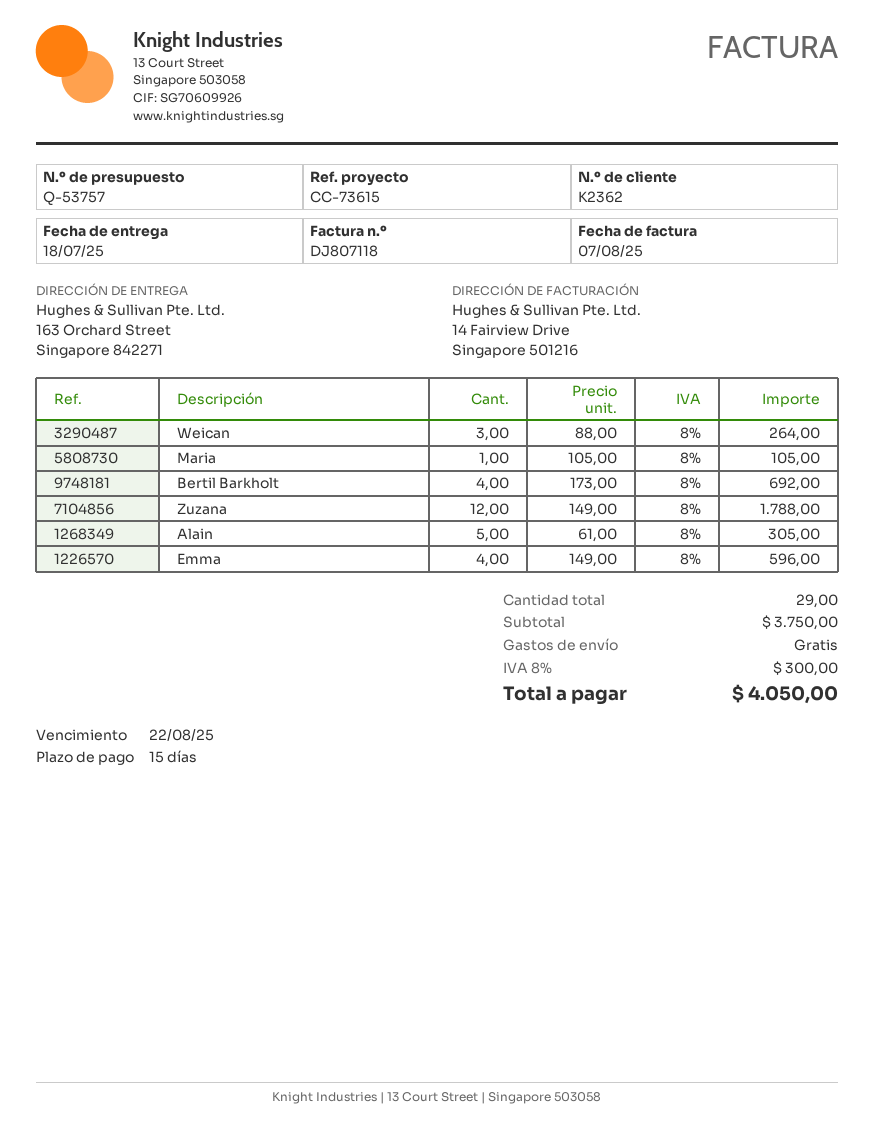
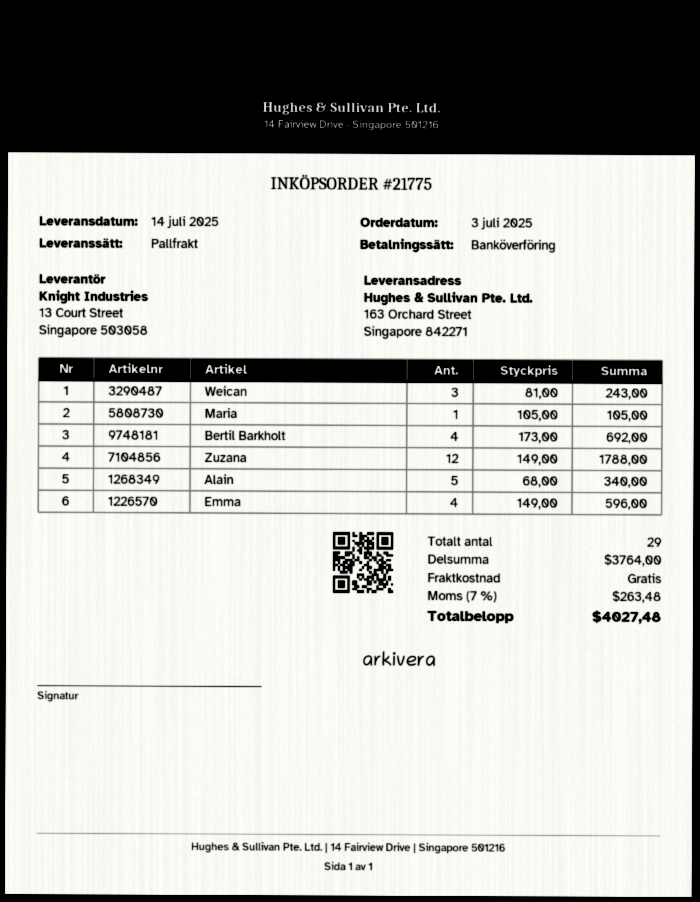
delivery date: 2025-07-18 -> 2025-07-14
Weican: 3 x 88.00 = 264.00 -> 3 x 81.00 = 243.00
Alain: 5 x 61.00 = 305.00 -> 5 x 68.00 = 340.00
subtotal: 3750.00 -> 3764.00
tax: 8% = 300.00 -> 7% = 263.48
total: 4050.00 -> 4027.48

